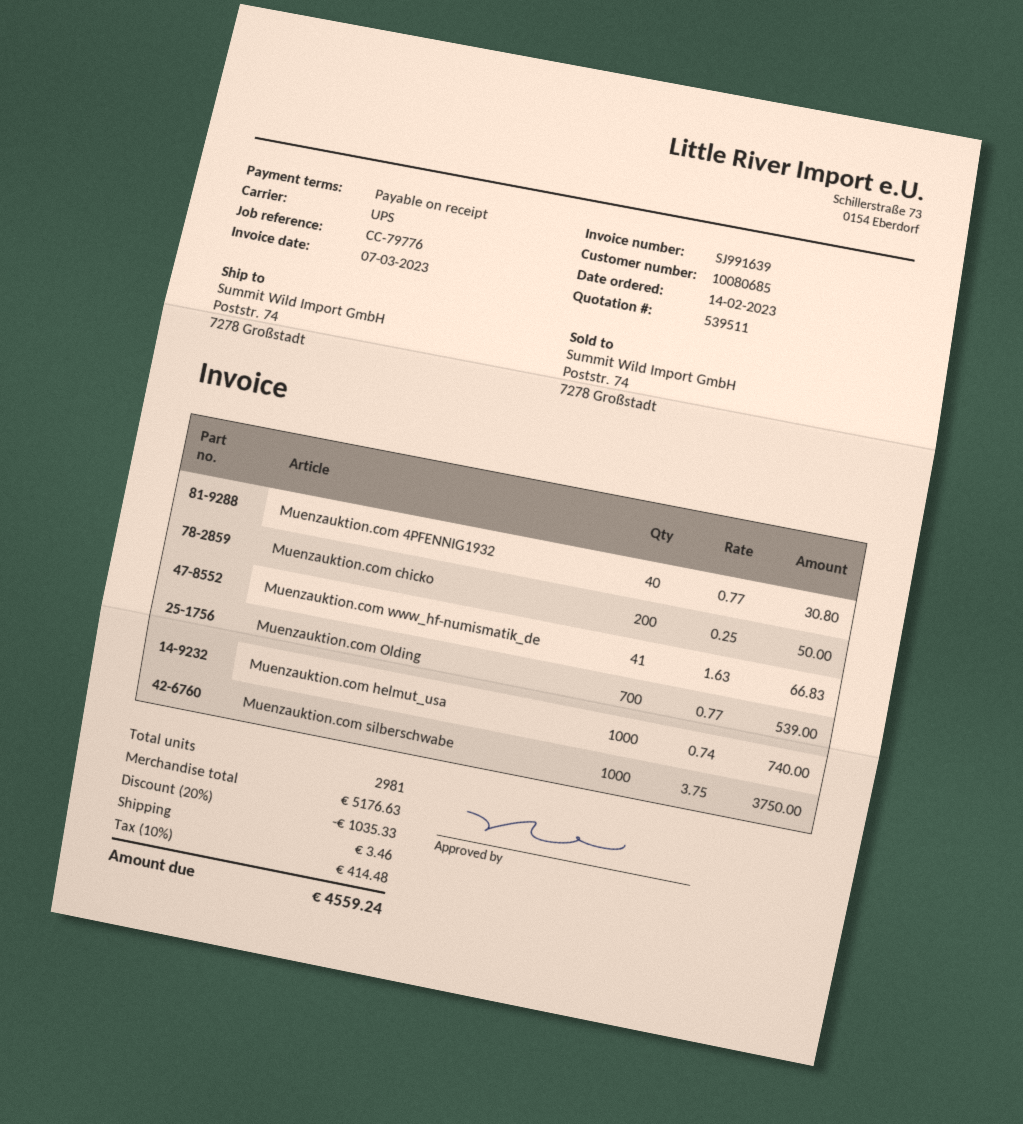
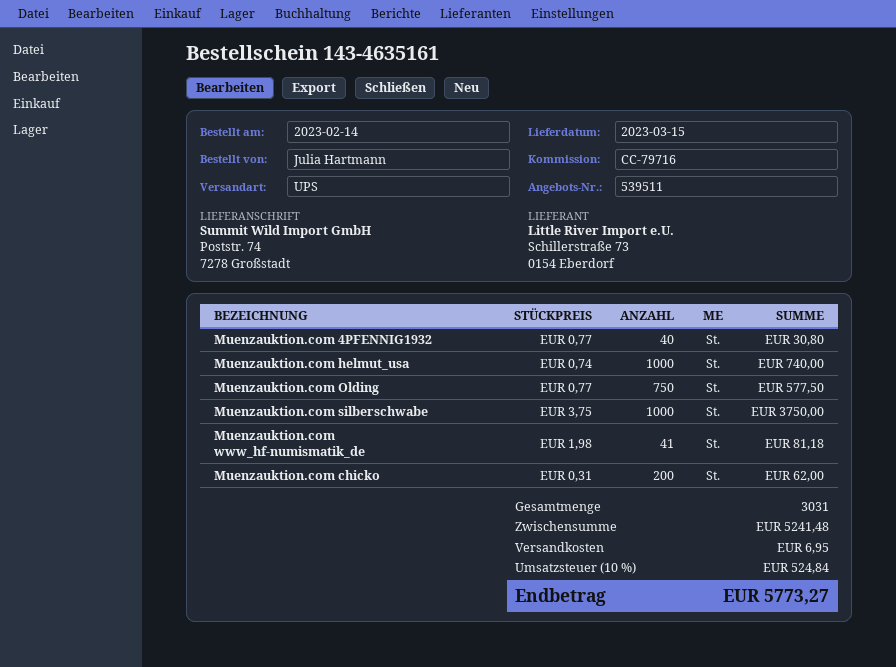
reference: CC-79776 -> CC-79716
Muenzauktion.com chicko: 200 x 0.25 = 50.00 -> 200 x 0.31 = 62.00
Muenzauktion.com www_hf-numismatik_de: 41 x 1.63 = 66.83 -> 41 x 1.98 = 81.18
Muenzauktion.com Olding: 700 x 0.77 = 539.00 -> 750 x 0.77 = 577.50
total quantity: 2981 -> 3031
subtotal: 5176.63 -> 5241.48
discount: 20% = 1035.33 -> none
shipping: 3.46 -> 6.95
tax: 10% = 414.48 -> 10% = 524.84
total: 4559.24 -> 5773.27

